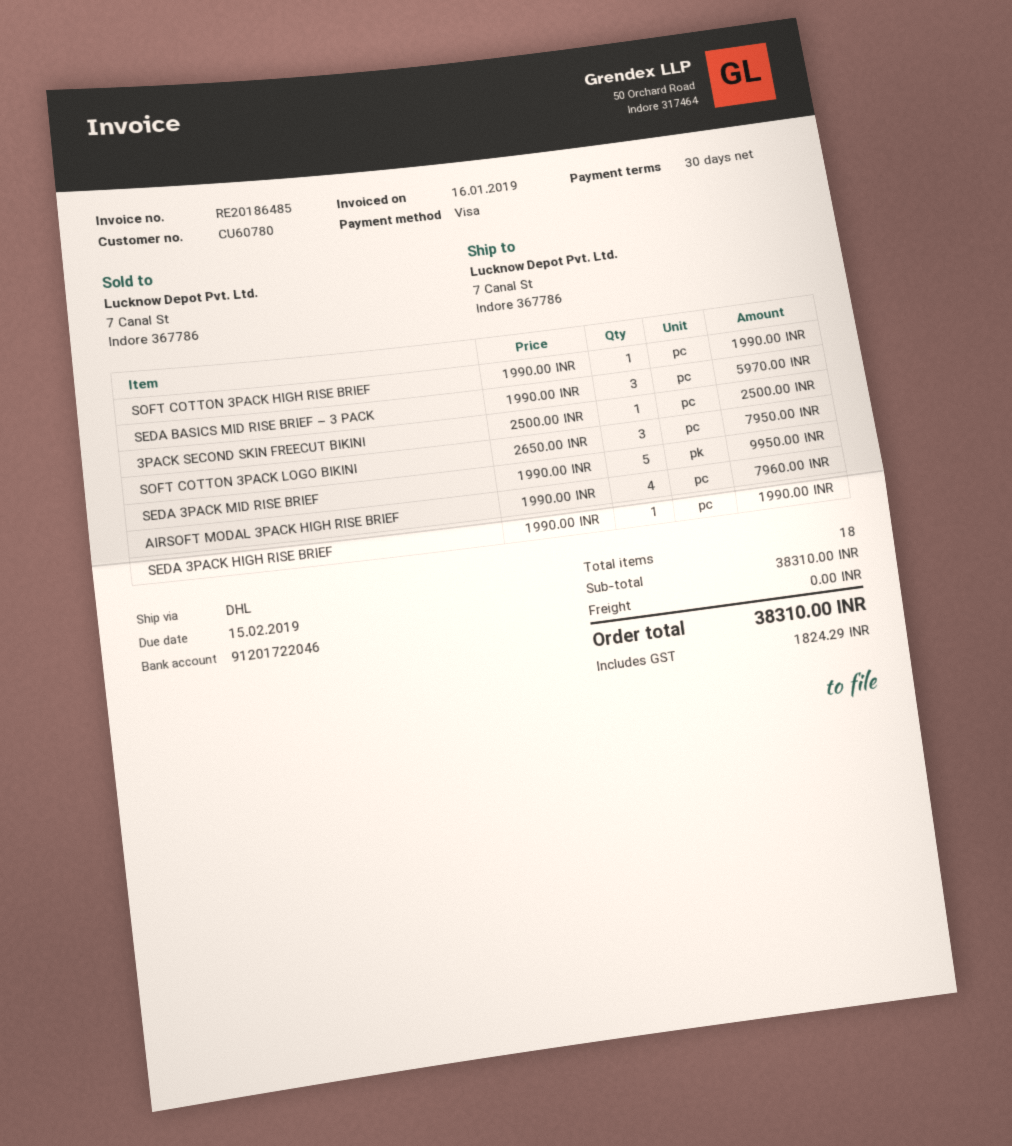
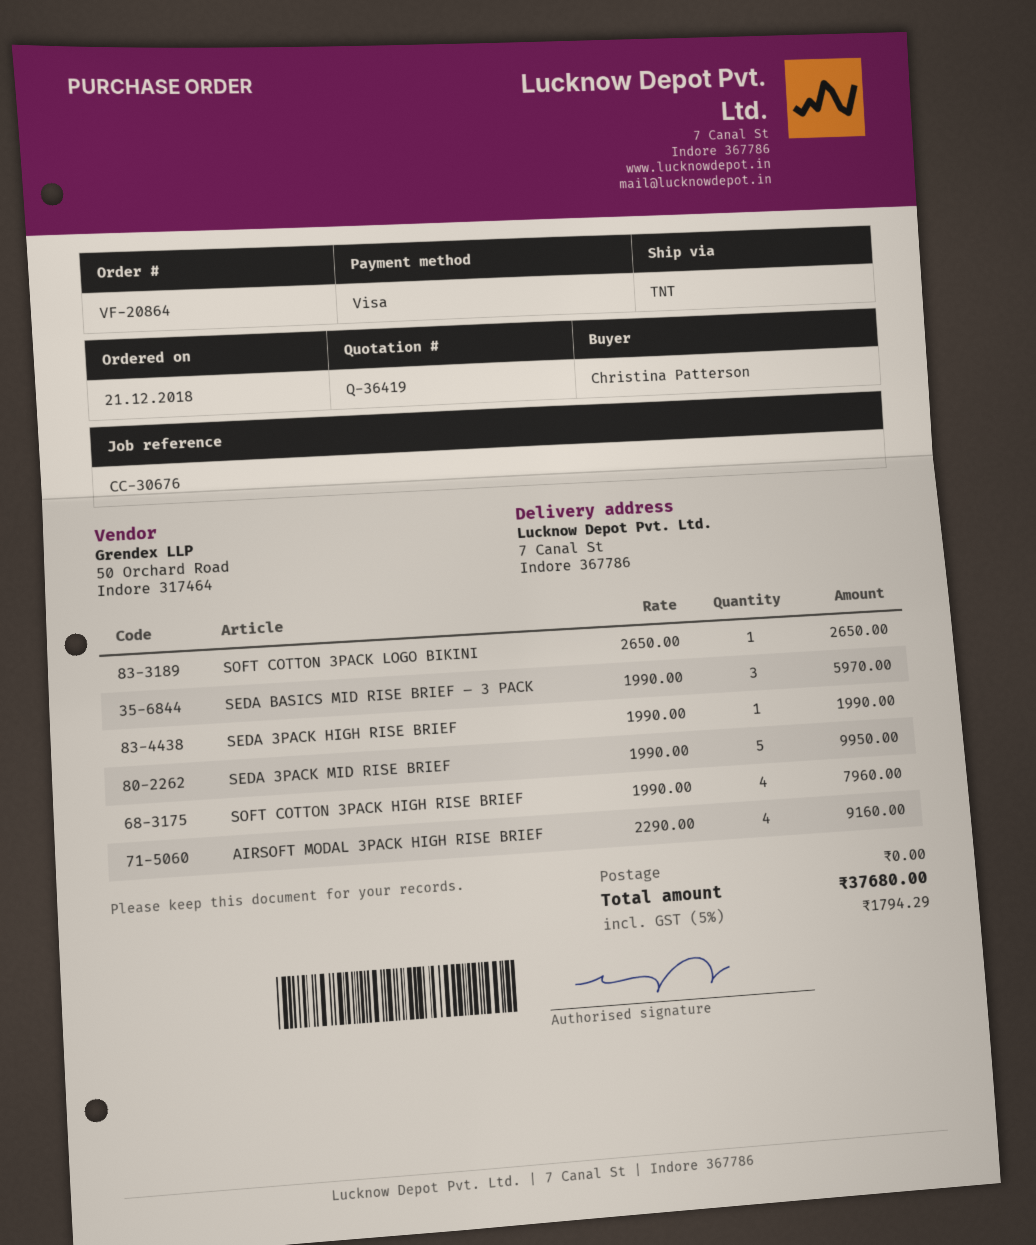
shipping method: DHL -> TNT
SOFT COTTON 3PACK HIGH RISE BRIEF: 1 x 1990.00 = 1990.00 -> 4 x 1990.00 = 7960.00
3PACK SECOND SKIN FREECUT BIKINI: 1 x 2500.00 = 2500.00 -> none
SOFT COTTON 3PACK LOGO BIKINI: 3 x 2650.00 = 7950.00 -> 1 x 2650.00 = 2650.00
AIRSOFT MODAL 3PACK HIGH RISE BRIEF: 4 x 1990.00 = 7960.00 -> 4 x 2290.00 = 9160.00
tax: 1824.29 -> 1794.29
total: 38310.00 -> 37680.00

